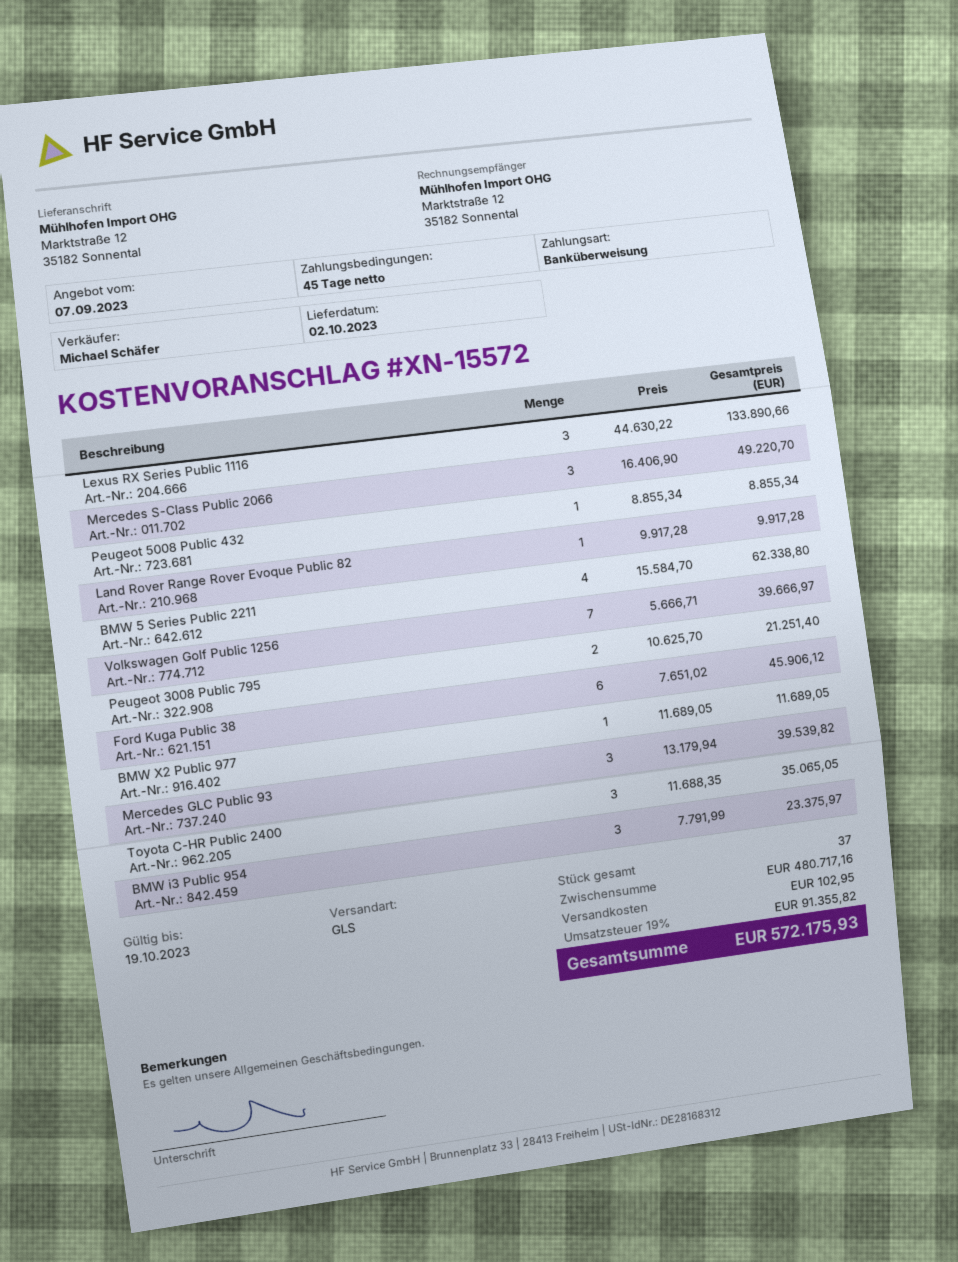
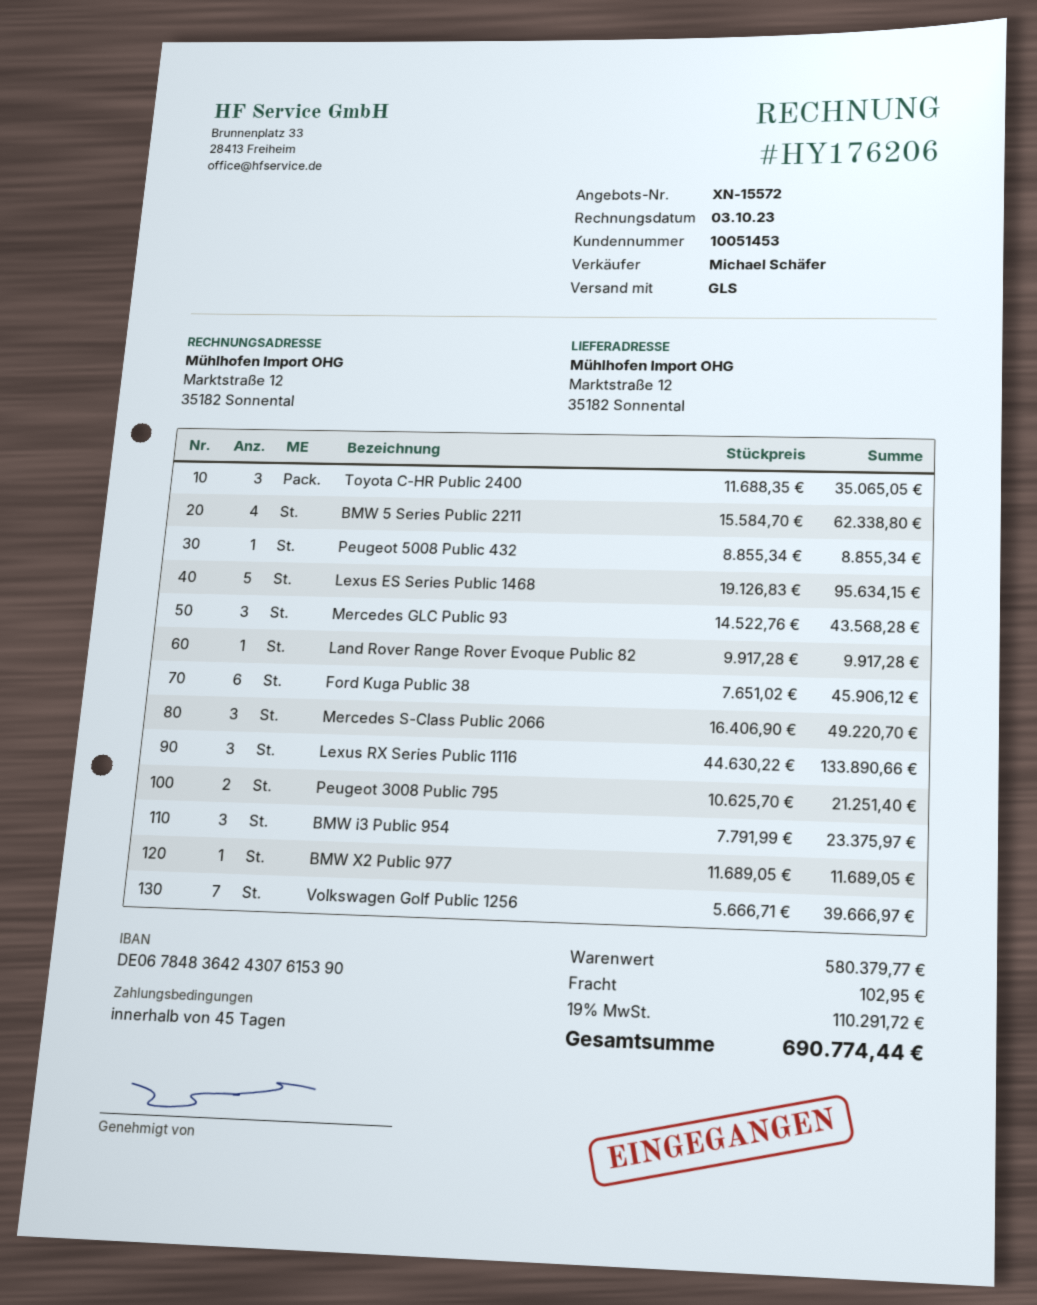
Mercedes GLC Public 93: 3 x 13179.94 = 39539.82 -> 3 x 14522.76 = 43568.28
Lexus ES Series Public 1468: none -> 5 x 19126.83 = 95634.15
subtotal: 480717.16 -> 580379.77
tax: 19% = 91355.82 -> 19% = 110291.72
total: 572175.93 -> 690774.44

